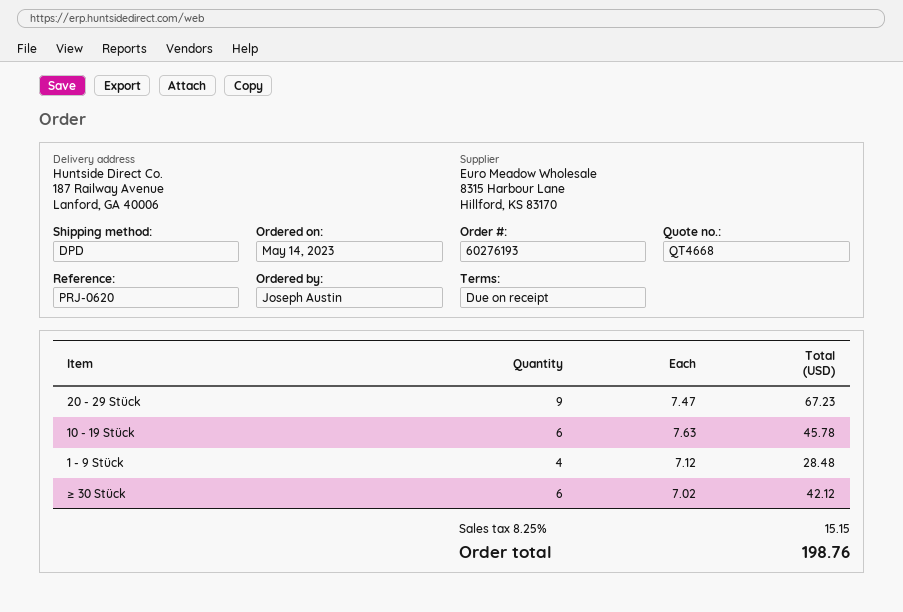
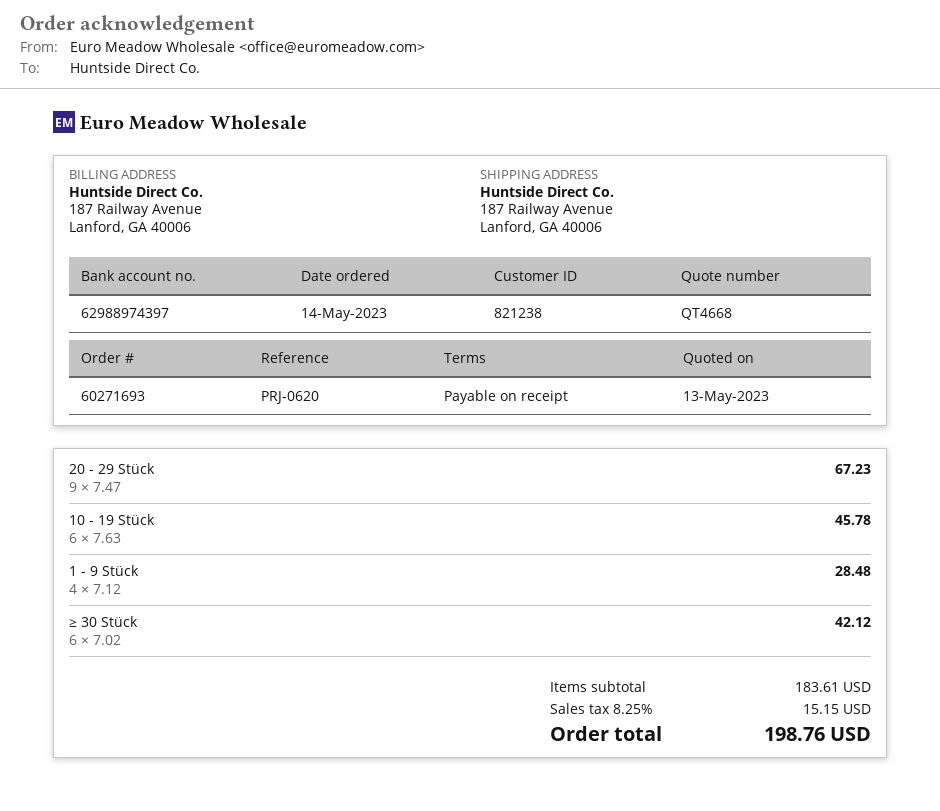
order number: 60276193 -> 60271693

